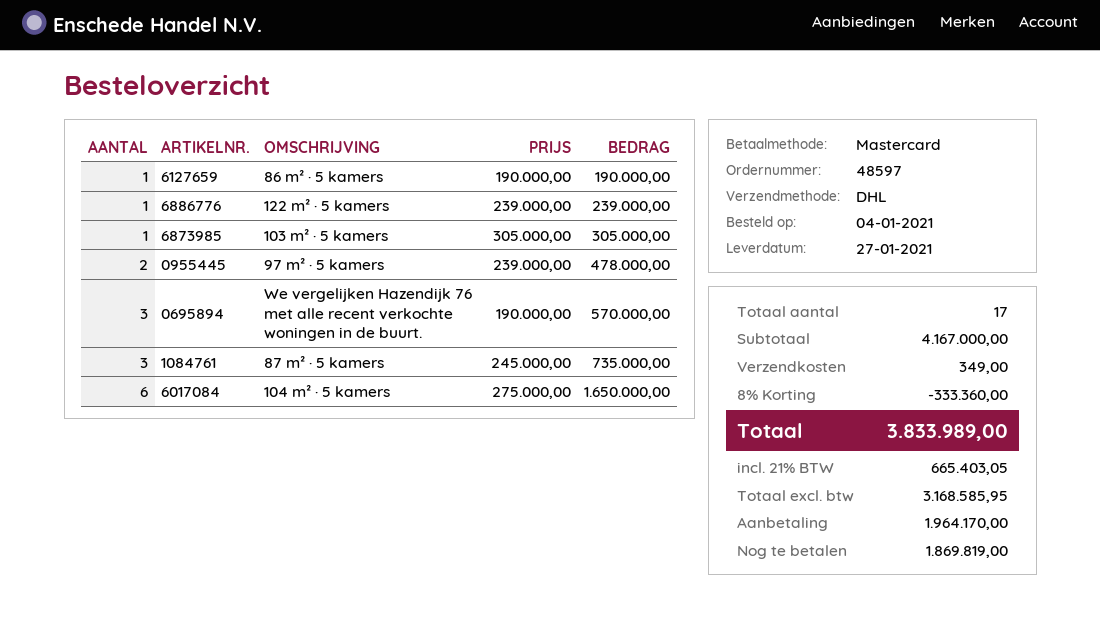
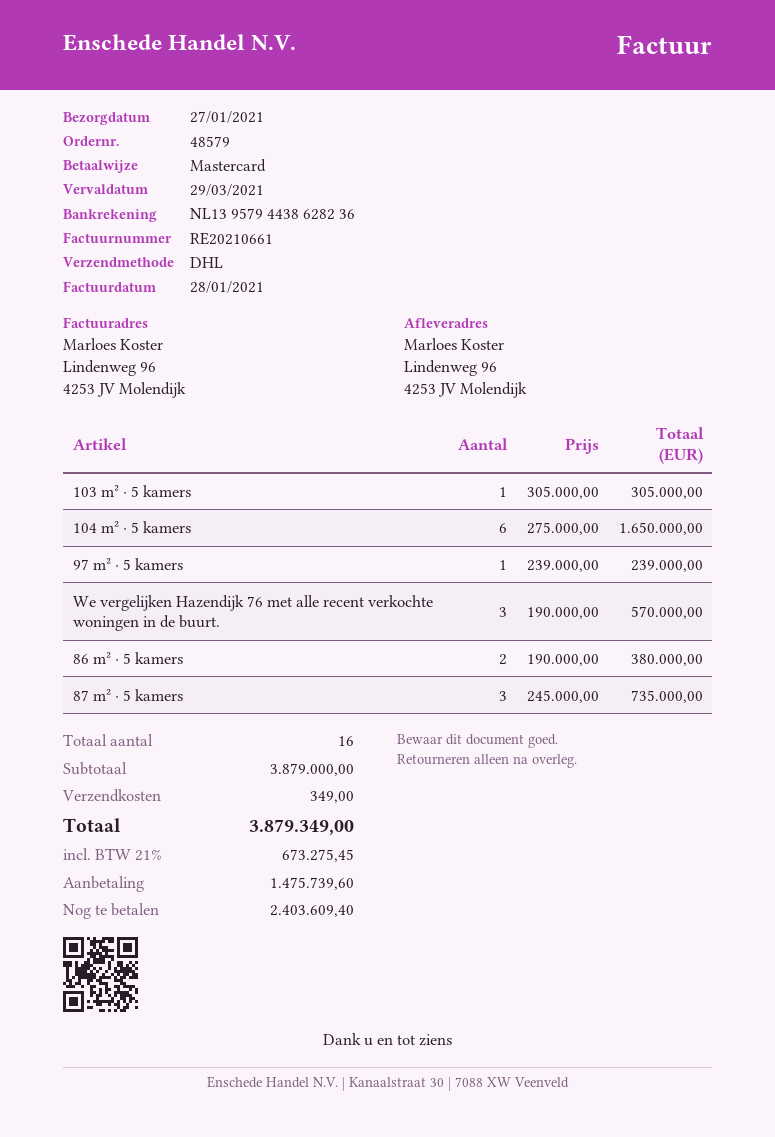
order number: 48597 -> 48579
86 m² · 5 kamers: 1 x 190000.00 = 190000.00 -> 2 x 190000.00 = 380000.00
122 m² · 5 kamers: 1 x 239000.00 = 239000.00 -> none
97 m² · 5 kamers: 2 x 239000.00 = 478000.00 -> 1 x 239000.00 = 239000.00
total quantity: 17 -> 16
subtotal: 4167000.00 -> 3879000.00
discount: 8% = 333360.00 -> none
tax: 21% = 665403.05 -> 21% = 673275.45
total: 3833989.00 -> 3879349.00
deposit: 1964170.00 -> 1475739.60
balance: 1869819.00 -> 2403609.40

